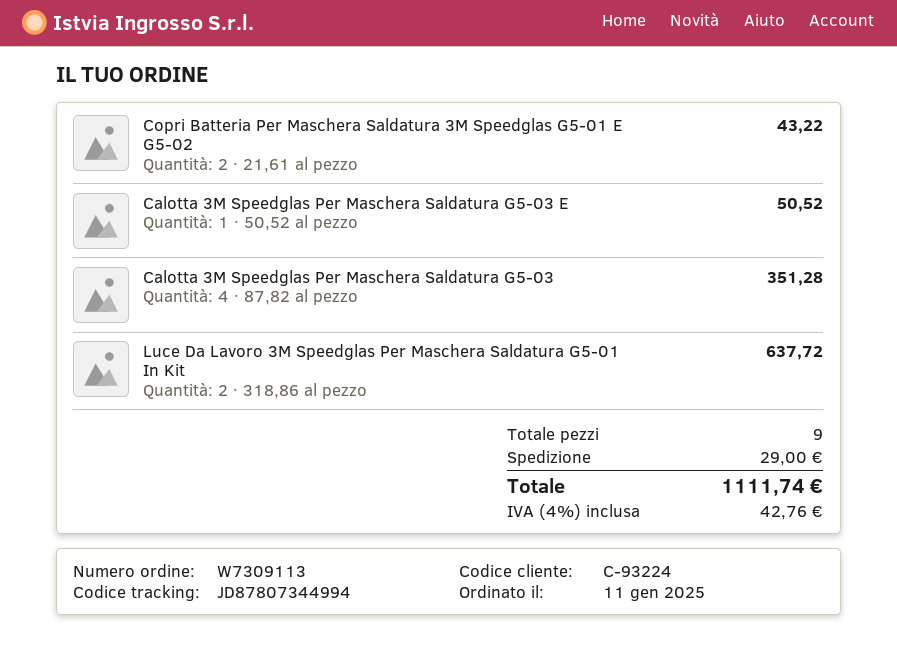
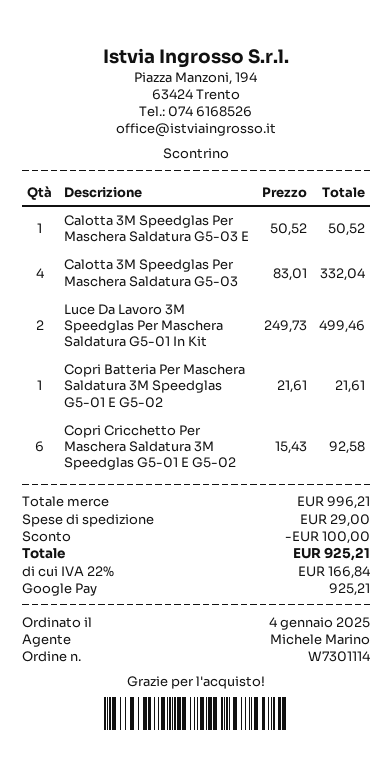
order number: W7309113 -> W7301114
order date: 2025-01-11 -> 2025-01-04
Copri Batteria Per Maschera Saldatura 3M Speedglas G5-01 E G5-02: 2 x 21.61 = 43.22 -> 1 x 21.61 = 21.61
Calotta 3M Speedglas Per Maschera Saldatura G5-03: 4 x 87.82 = 351.28 -> 4 x 83.01 = 332.04
Luce Da Lavoro 3M Speedglas Per Maschera Saldatura G5-01 In Kit: 2 x 318.86 = 637.72 -> 2 x 249.73 = 499.46
Copri Cricchetto Per Maschera Saldatura 3M Speedglas G5-01 E G5-02: none -> 6 x 15.43 = 92.58
discount: none -> 100.00
tax: 4% = 42.76 -> 22% = 166.84
total: 1111.74 -> 925.21

